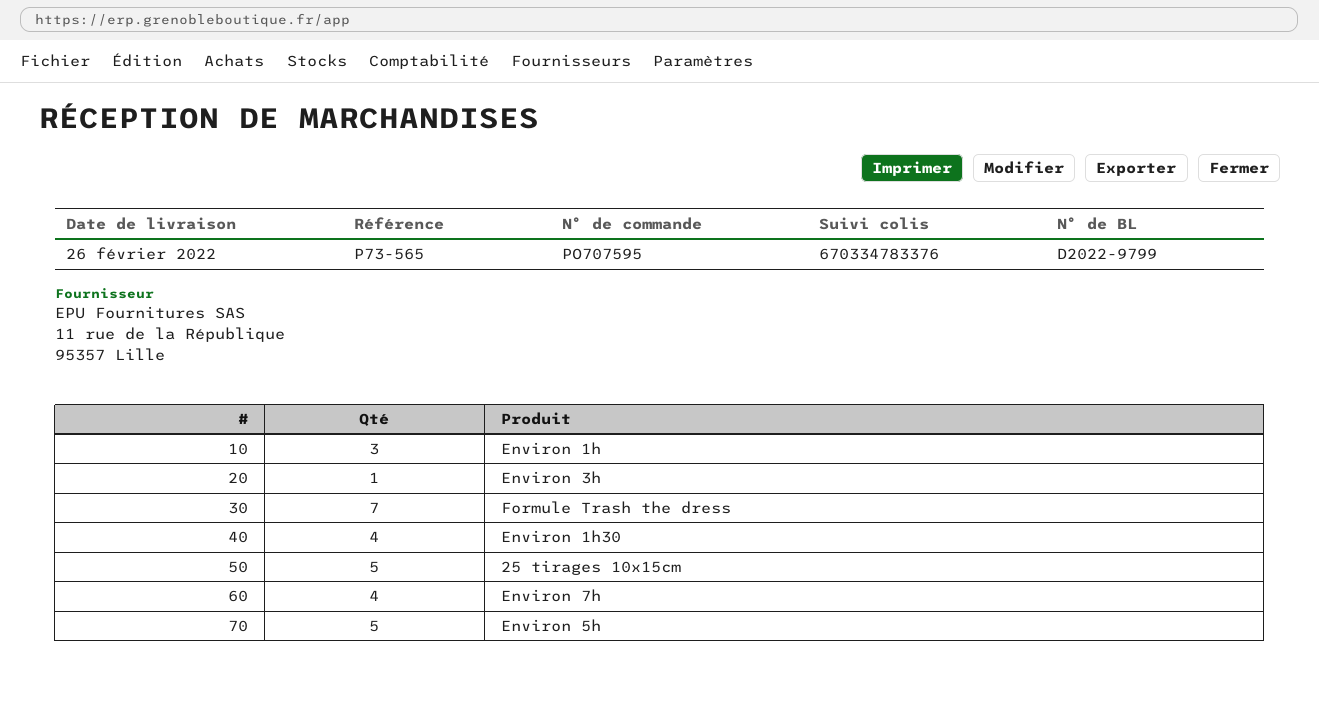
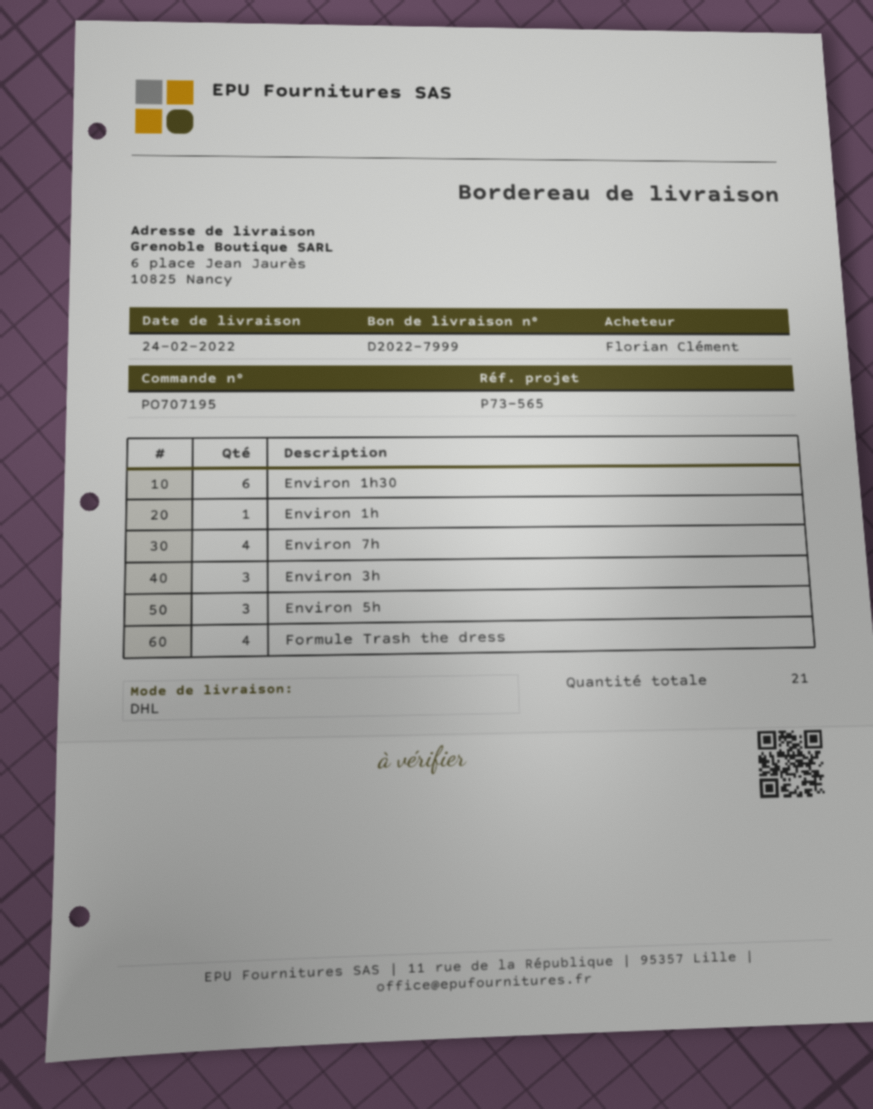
order number: PO707595 -> PO707195
delivery note number: D2022-9799 -> D2022-7999
delivery date: 2022-02-26 -> 2022-02-24
Environ 1h: 3 -> 1
Environ 3h: 1 -> 3
Formule Trash the dress: 7 -> 4
Environ 1h30: 4 -> 6
25 tirages 10x15cm: 5 -> none
Environ 5h: 5 -> 3

